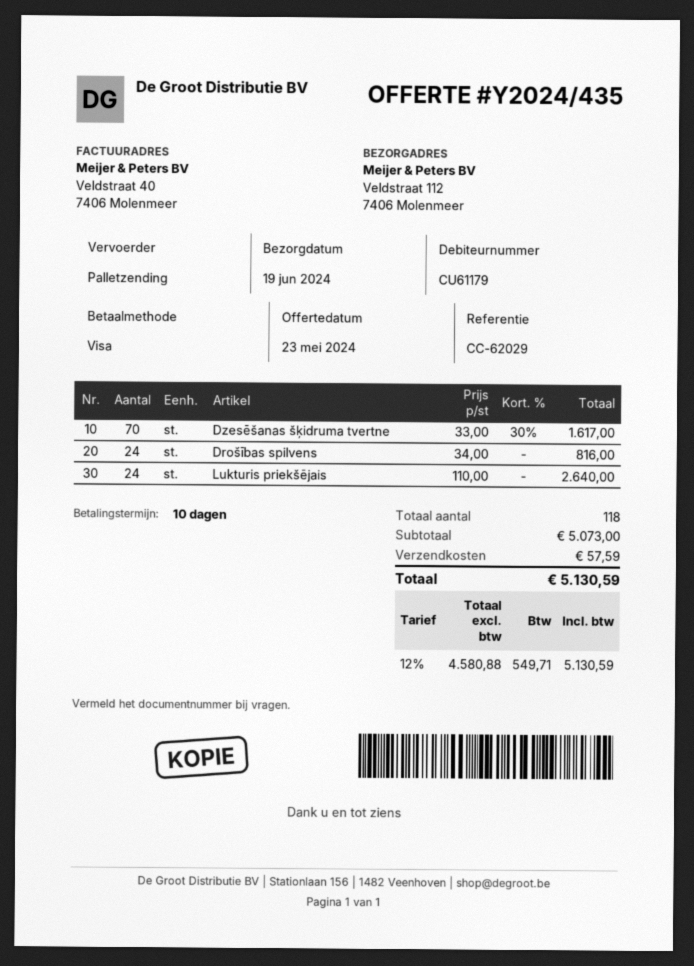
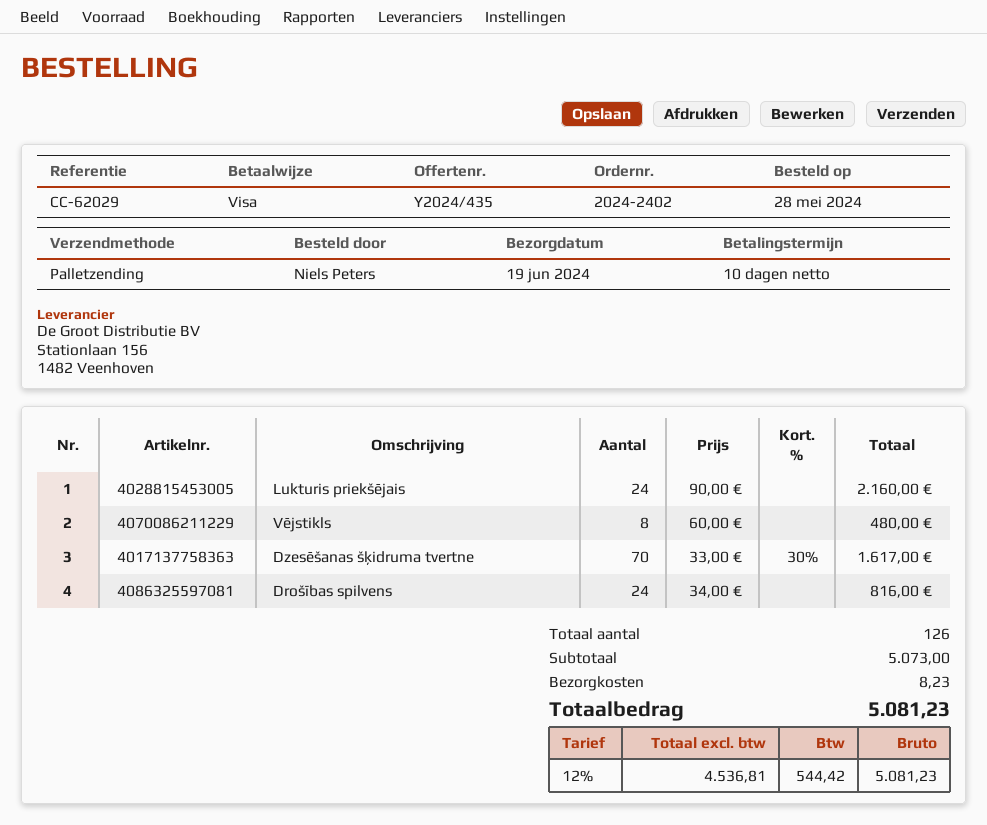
Lukturis priekšējais: 24 x 110.00 = 2640.00 -> 24 x 90.00 = 2160.00
Vējstikls: none -> 8 x 60.00 = 480.00
total quantity: 118 -> 126
shipping: 57.59 -> 8.23
net: 4580.88 -> 4536.81
tax: 12% = 549.71 -> 12% = 544.42
total: 5130.59 -> 5081.23

